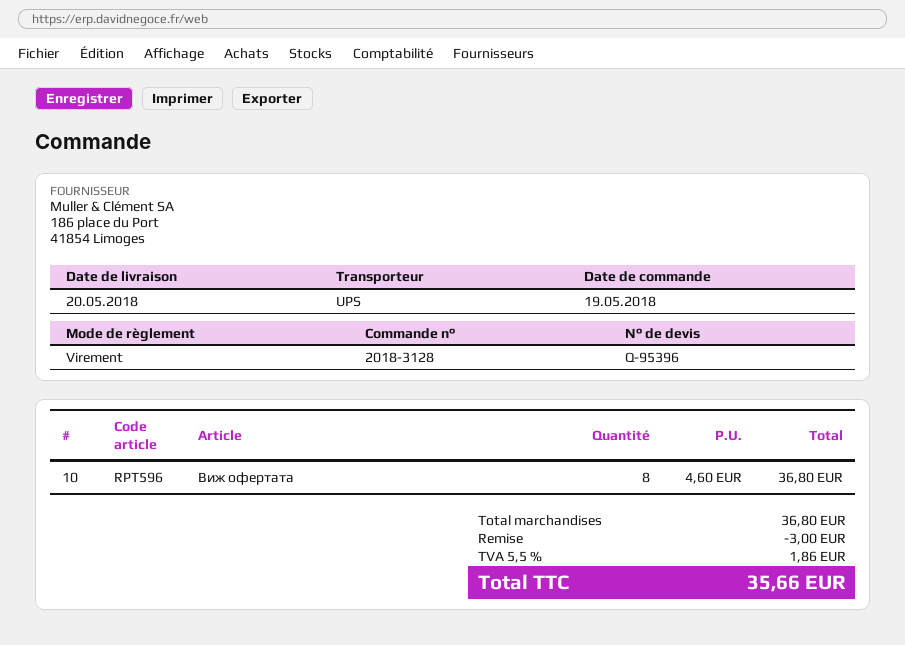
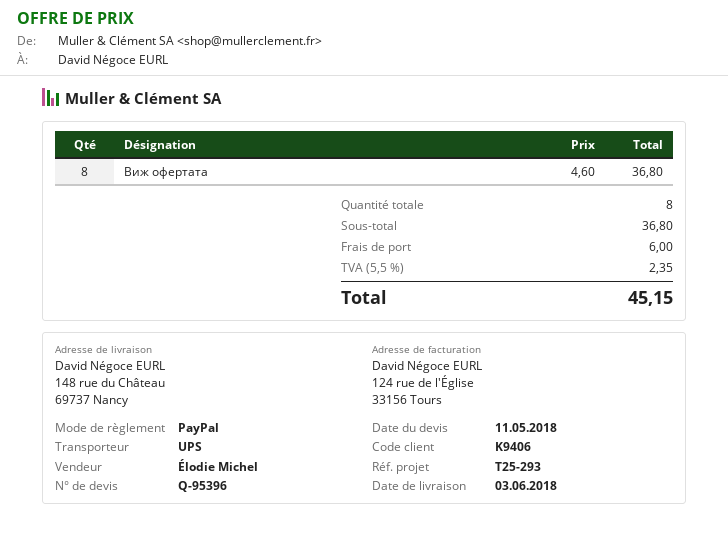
delivery date: 2018-05-20 -> 2018-06-03
payment method: bank transfer -> PayPal
discount: 3.00 -> none
shipping: none -> 6.00
tax: 5.5% = 1.86 -> 5.5% = 2.35
total: 35.66 -> 45.15

